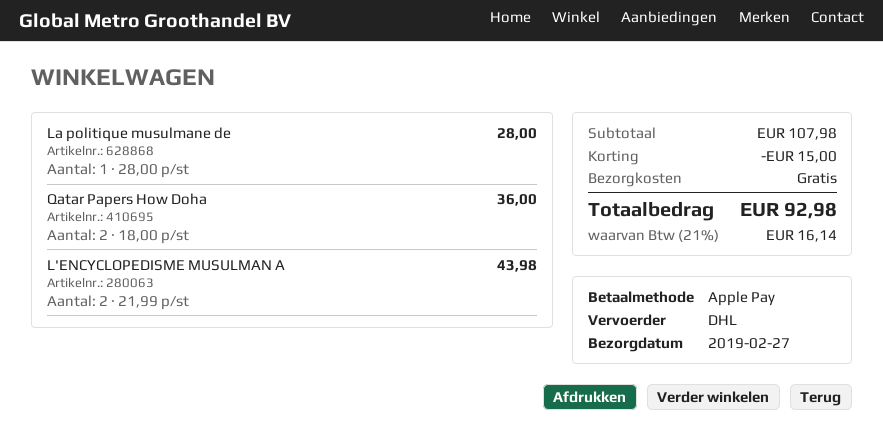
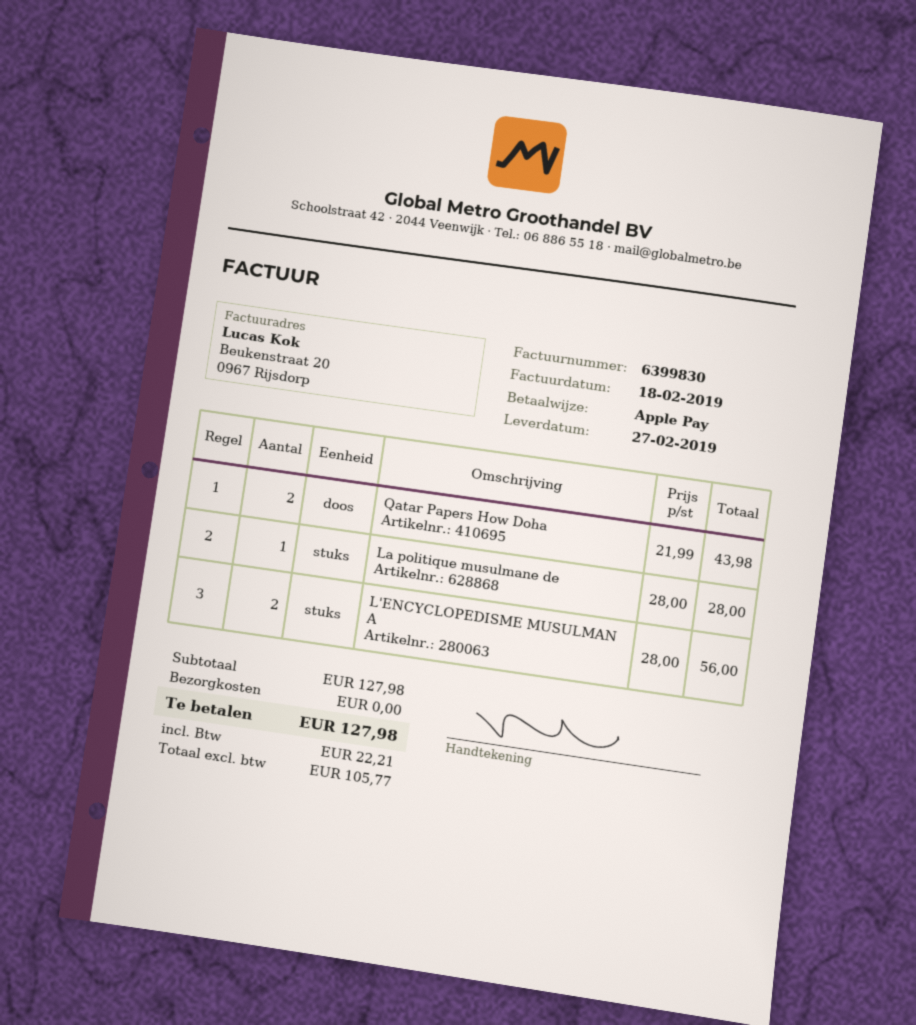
Qatar Papers How Doha: 2 x 18.00 = 36.00 -> 2 x 21.99 = 43.98
L'ENCYCLOPEDISME MUSULMAN A: 2 x 21.99 = 43.98 -> 2 x 28.00 = 56.00
subtotal: 107.98 -> 127.98
discount: 15.00 -> none
tax: 16.14 -> 22.21
total: 92.98 -> 127.98

